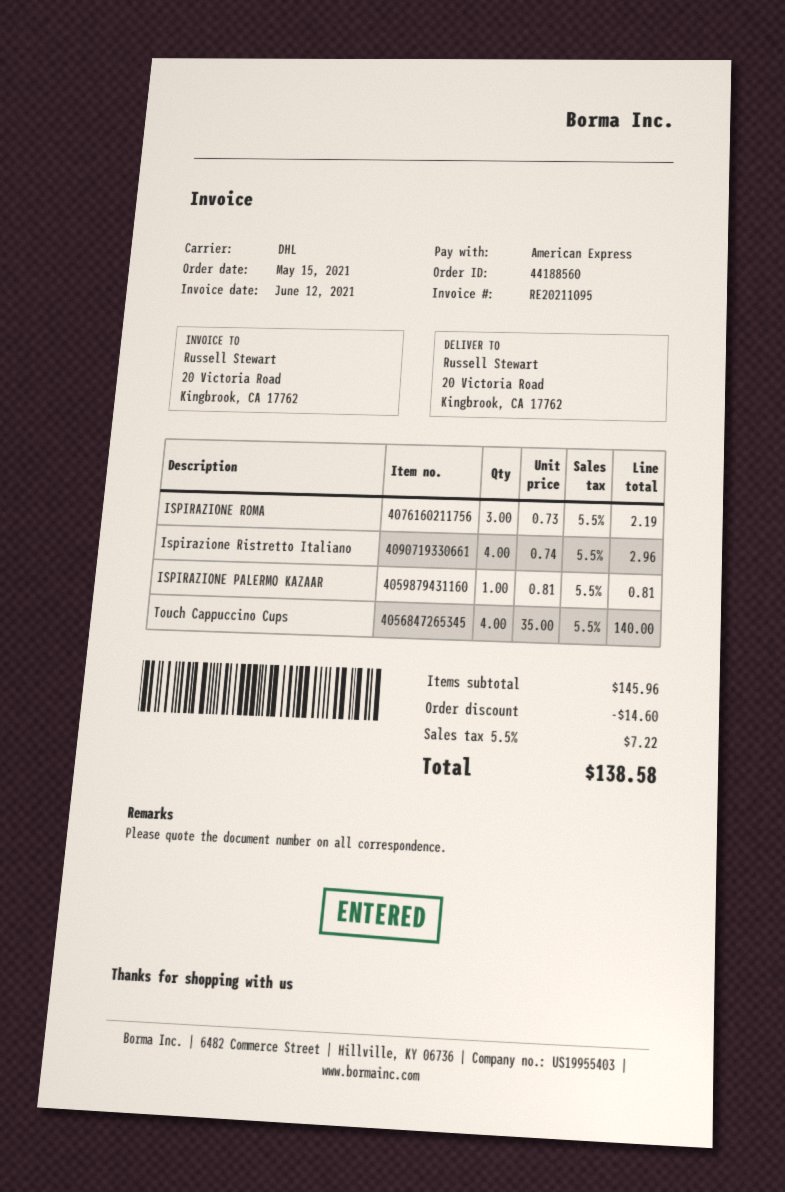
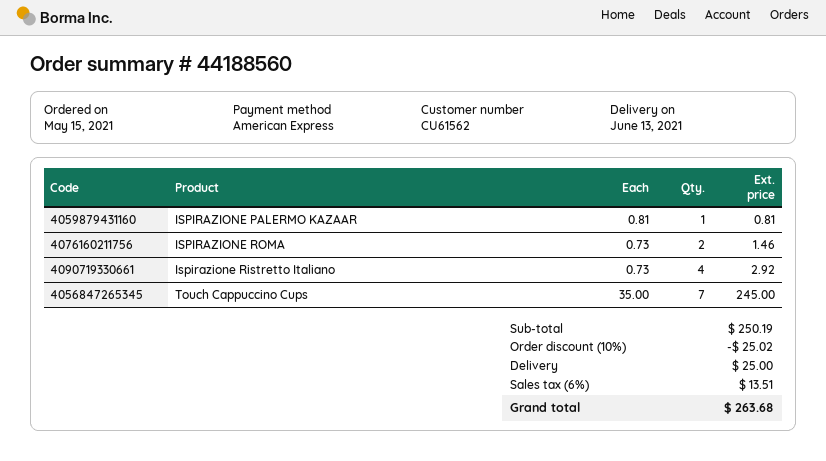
ISPIRAZIONE ROMA: 3 x 0.73 = 2.19 -> 2 x 0.73 = 1.46
Ispirazione Ristretto Italiano: 4 x 0.74 = 2.96 -> 4 x 0.73 = 2.92
Touch Cappuccino Cups: 4 x 35.00 = 140.00 -> 7 x 35.00 = 245.00
subtotal: 145.96 -> 250.19
discount: 14.60 -> 25.02
shipping: none -> 25.00
tax: 5.5% = 7.22 -> 6% = 13.51
total: 138.58 -> 263.68

